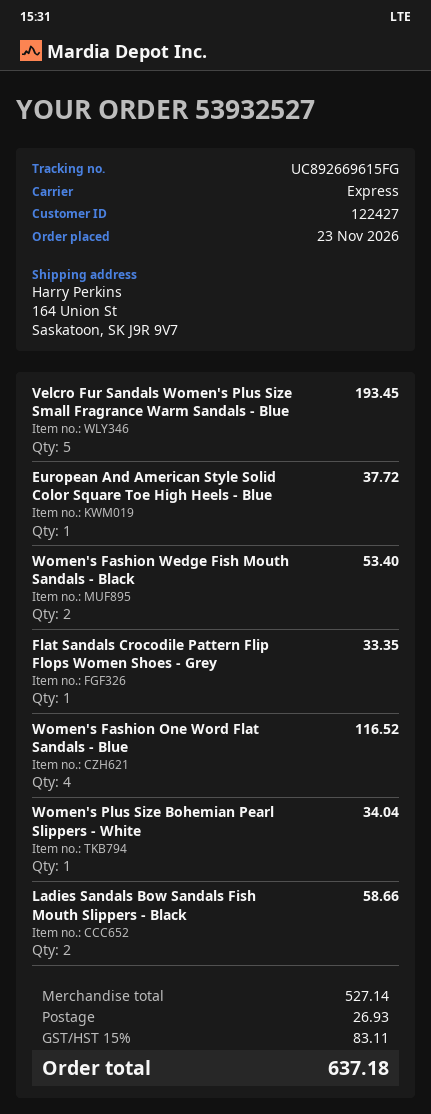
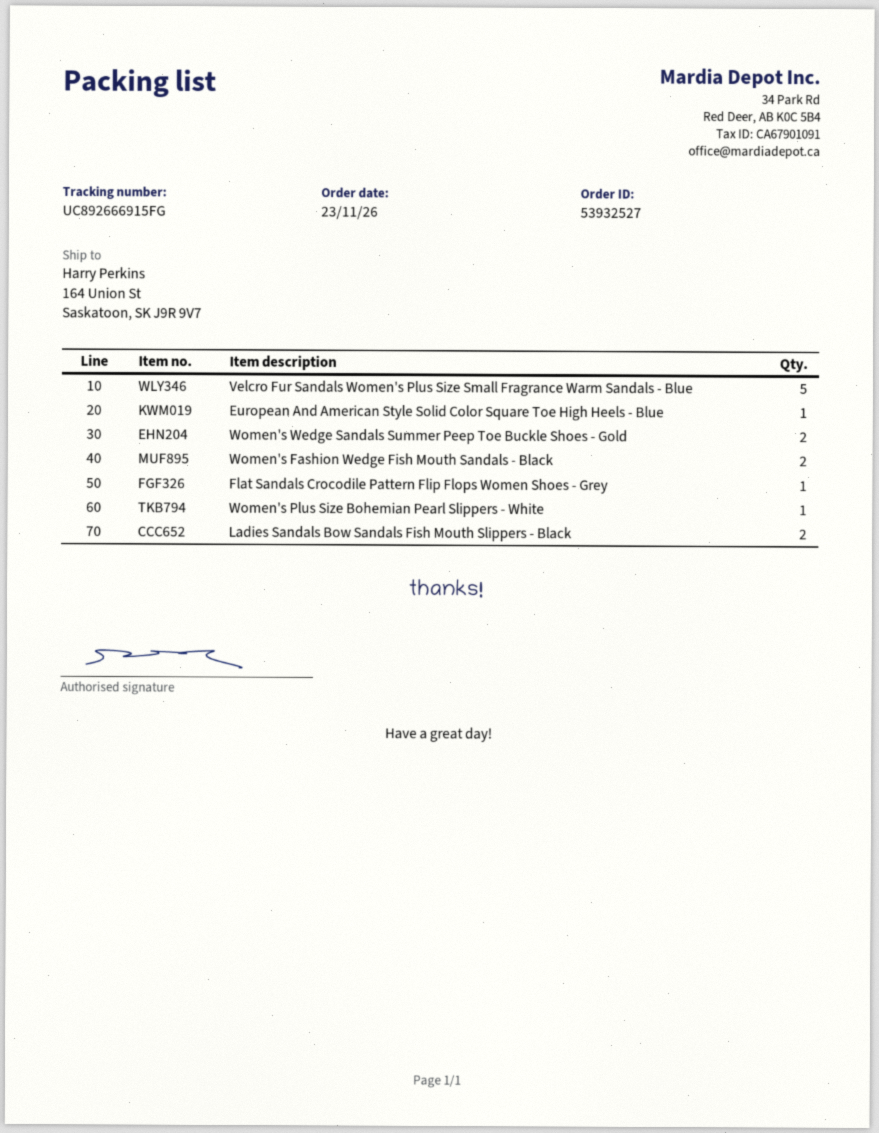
tracking number: UC892669615FG -> UC892666915FG
Women's Fashion One Word Flat Sandals - Blue: 4 -> none
Women's Wedge Sandals Summer Peep Toe Buckle Shoes - Gold: none -> 2

